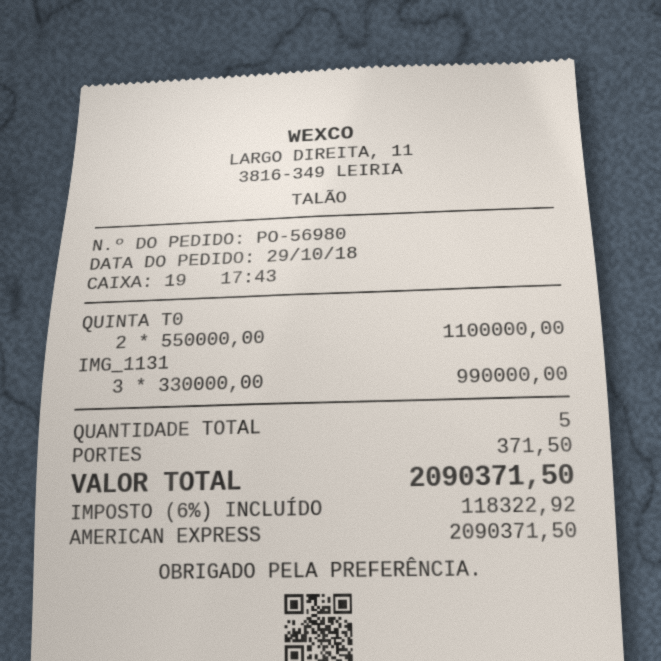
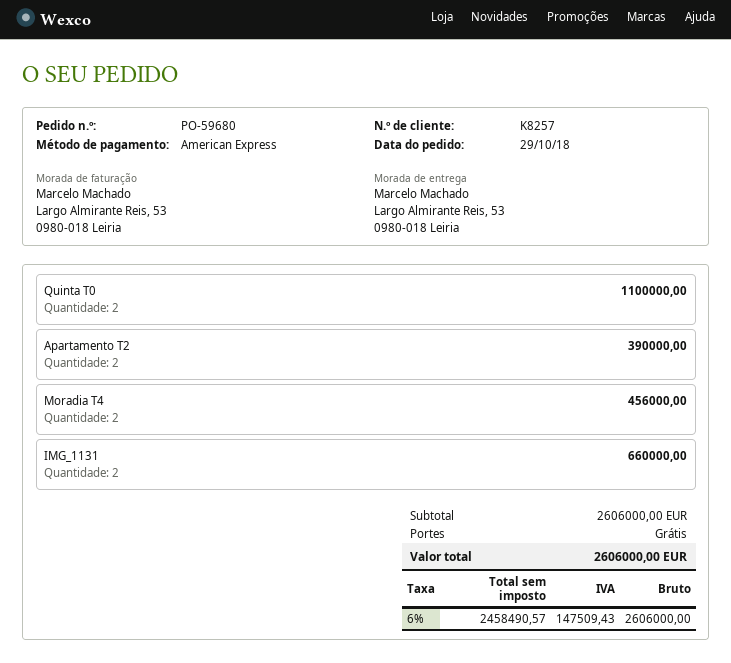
order number: PO-56980 -> PO-59680
IMG_1131: 3 for 990000.00 -> 2 for 660000.00
Apartamento T2: none -> 2 for 390000.00
Moradia T4: none -> 2 for 456000.00
shipping: 371.50 -> 0.00
tax: 6% = 118322.92 -> 6% = 147509.43
total: 2090371.50 -> 2606000.00

